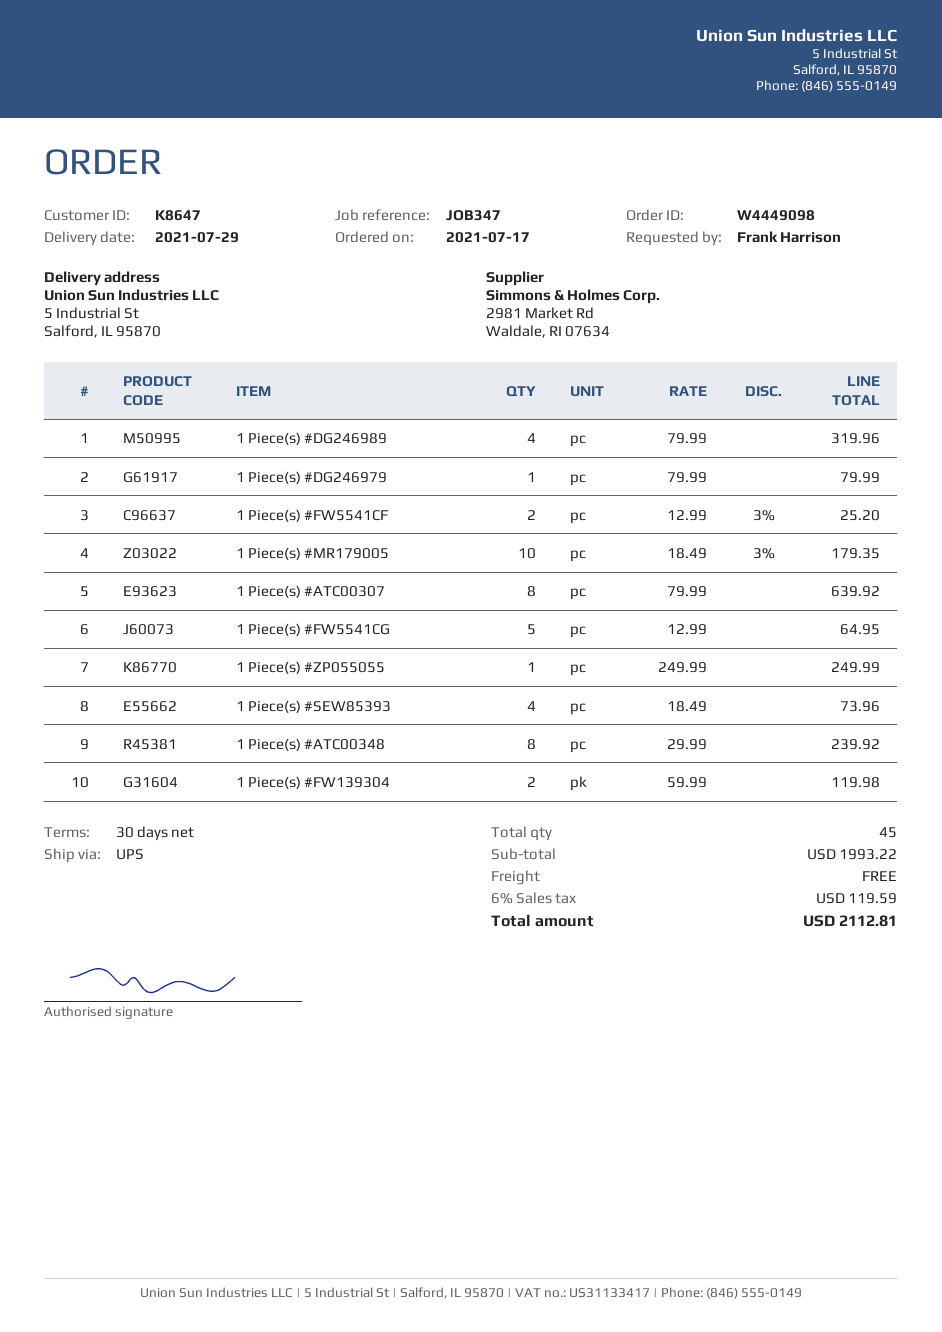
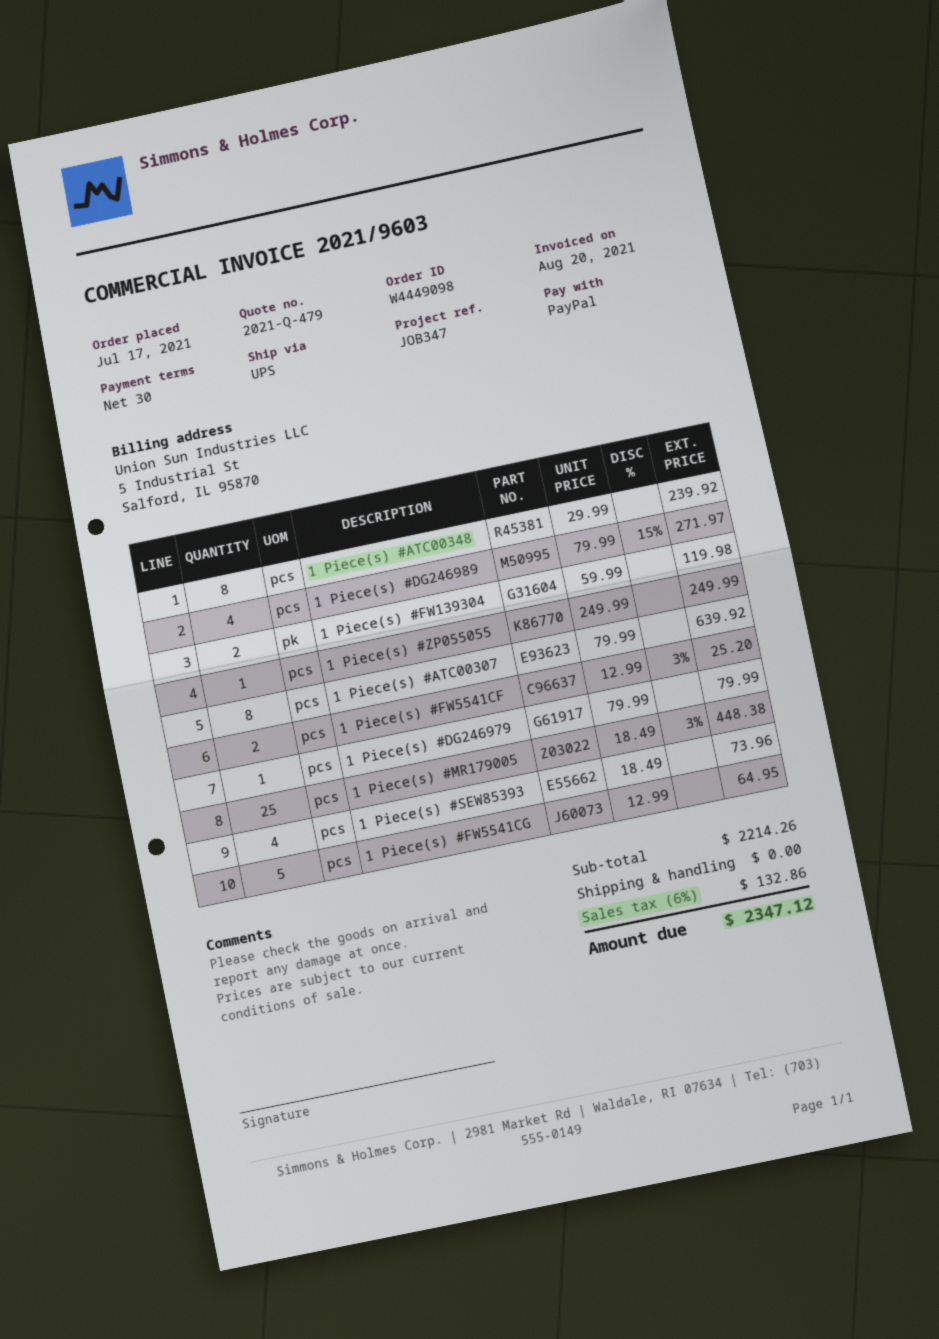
1 Piece(s) #DG246989: 4 x 79.99 = 319.96 -> 4 x 79.99 - 15% = 271.97
1 Piece(s) #MR179005: 10 x 18.49 - 3% = 179.35 -> 25 x 18.49 - 3% = 448.38
subtotal: 1993.22 -> 2214.26
tax: 6% = 119.59 -> 6% = 132.86
total: 2112.81 -> 2347.12

